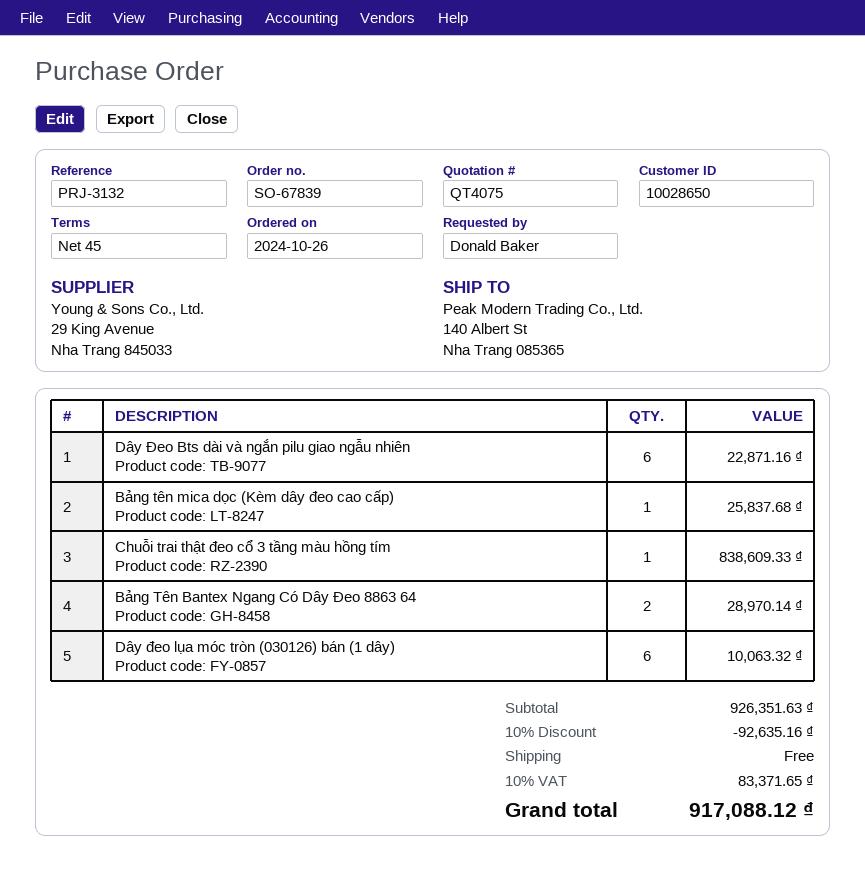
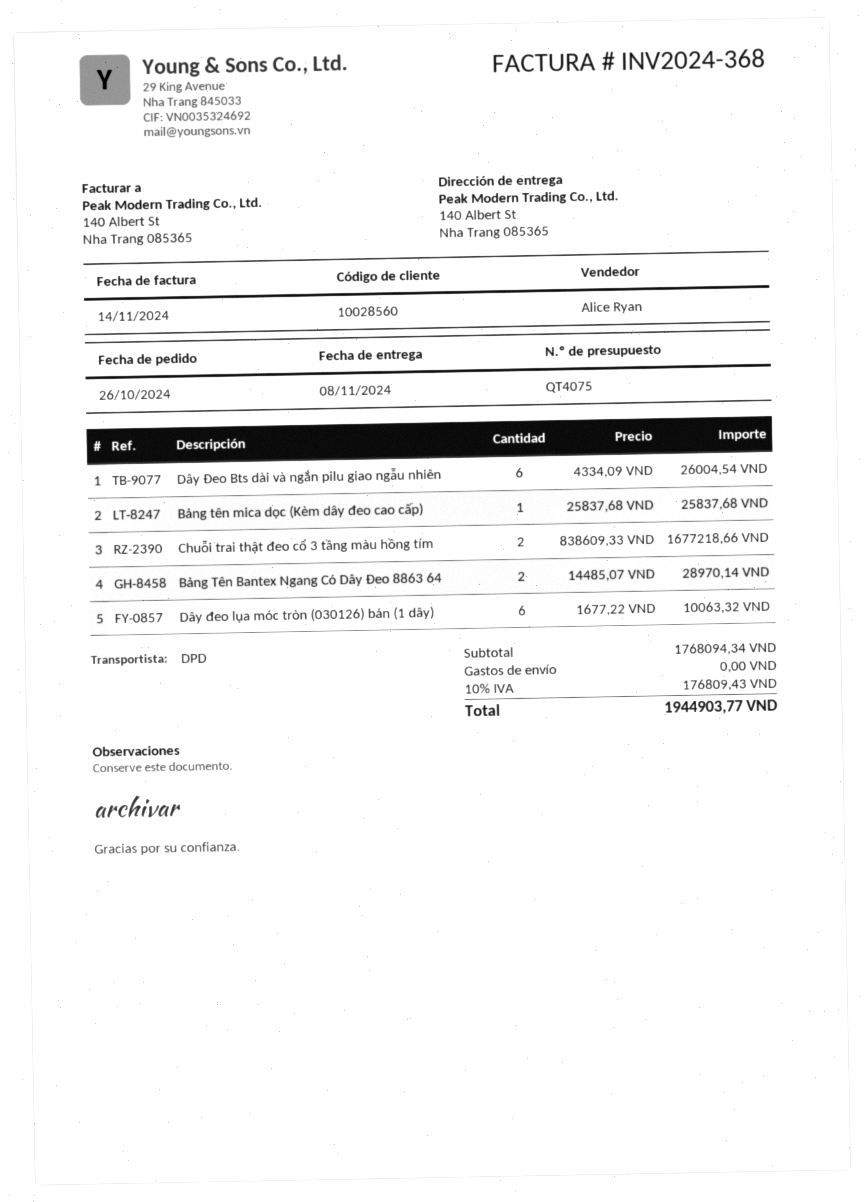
customer number: 10028650 -> 10028560
Dây Đeo Bts dài và ngắn pilu giao ngẫu nhiên: 6 for 22871.16 -> 6 for 26004.54
Chuỗi trai thật đeo cổ 3 tầng màu hồng tím: 1 for 838609.33 -> 2 for 1677218.66
subtotal: 926351.63 -> 1768094.34
discount: 10% = 92635.16 -> none
tax: 10% = 83371.65 -> 10% = 176809.43
total: 917088.12 -> 1944903.77

